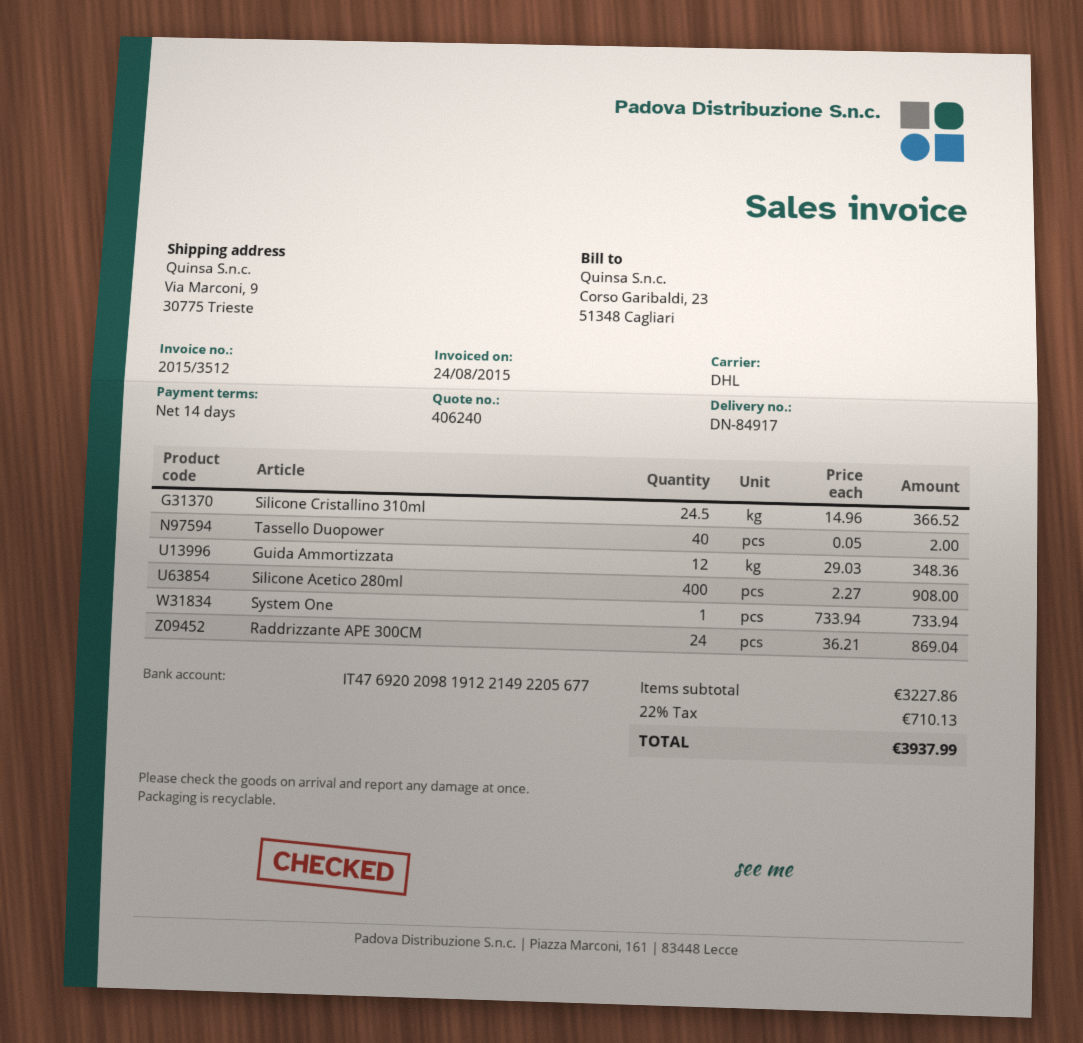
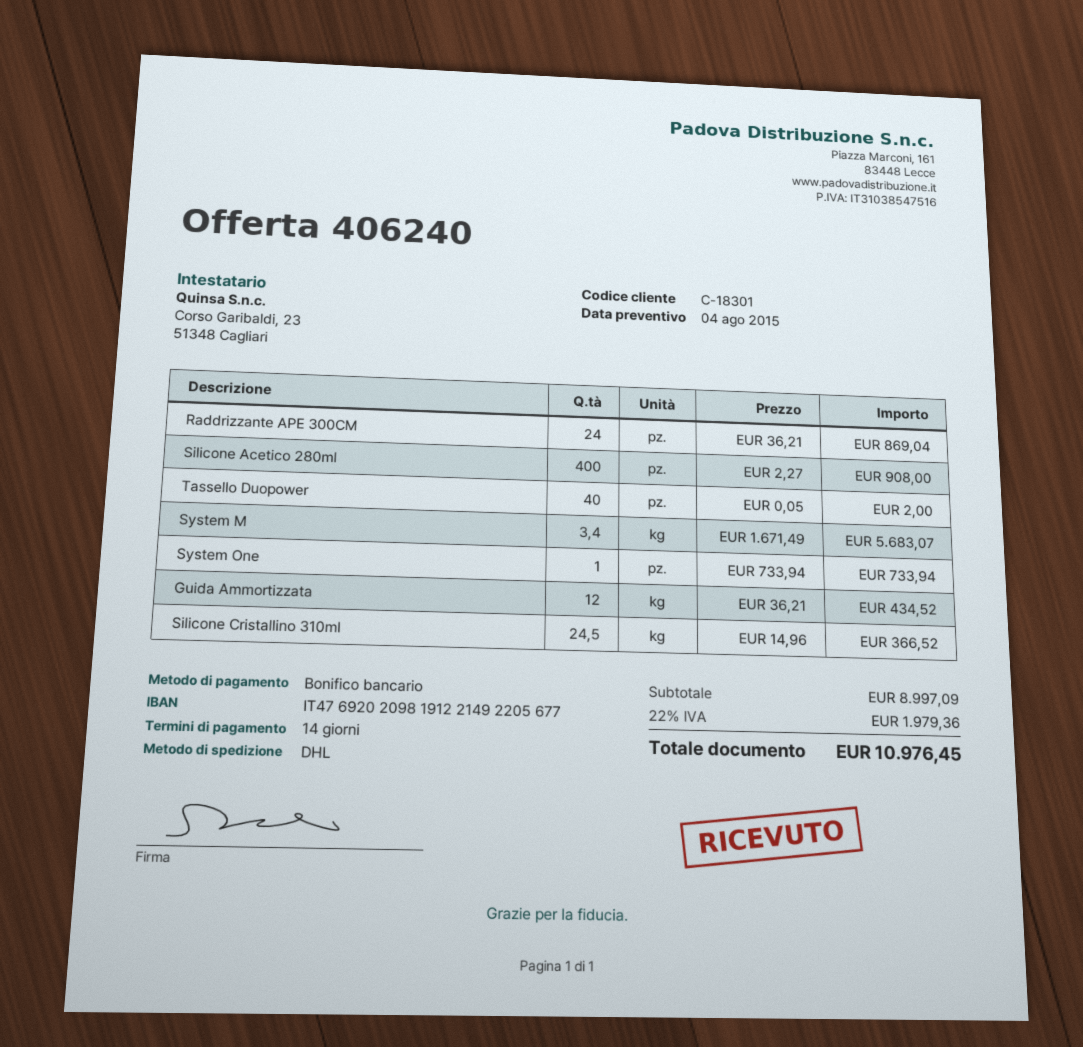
Guida Ammortizzata: 12 x 29.03 = 348.36 -> 12 x 36.21 = 434.52
System M: none -> 3.4 x 1671.49 = 5683.07
subtotal: 3227.86 -> 8997.09
tax: 22% = 710.13 -> 22% = 1979.36
total: 3937.99 -> 10976.45

